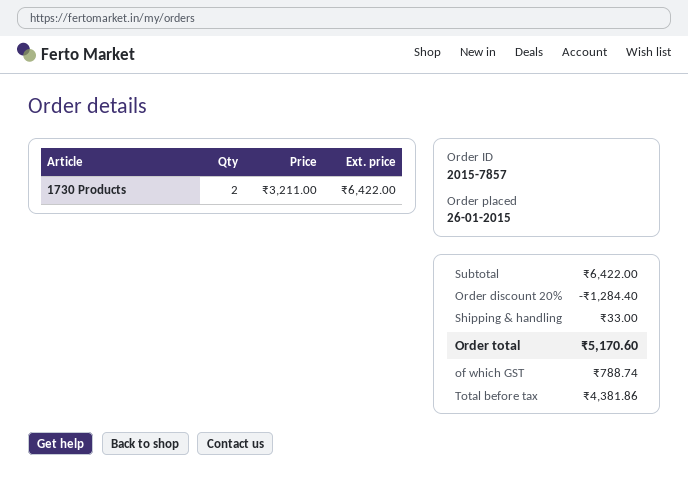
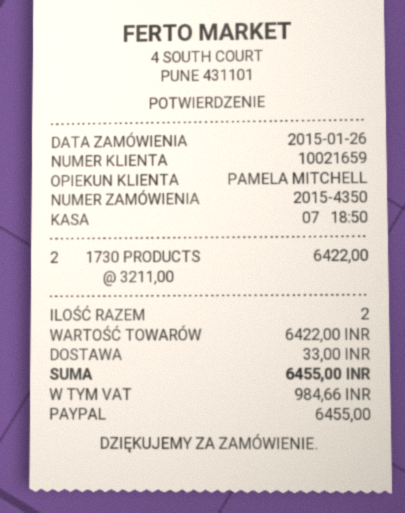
order number: 2015-7857 -> 2015-4350
discount: 20% = 1284.40 -> none
tax: 788.74 -> 984.66
total: 5170.60 -> 6455.00

